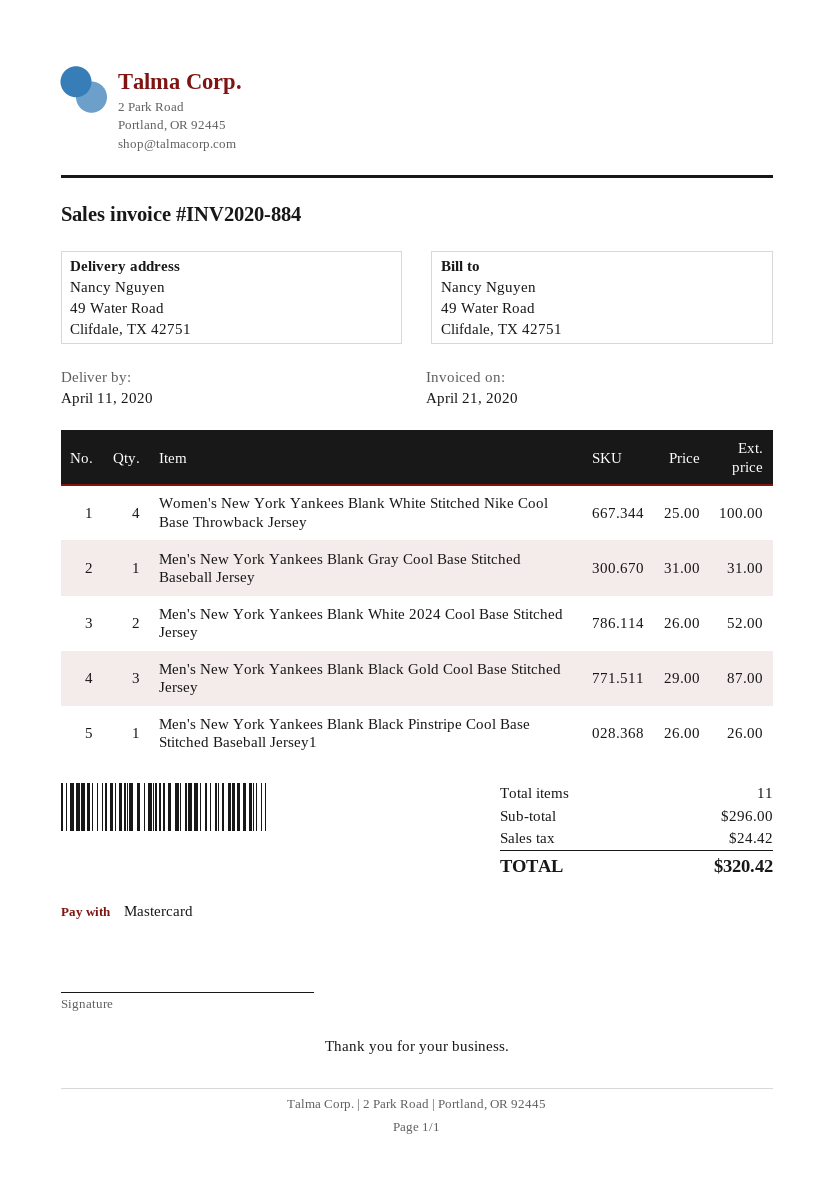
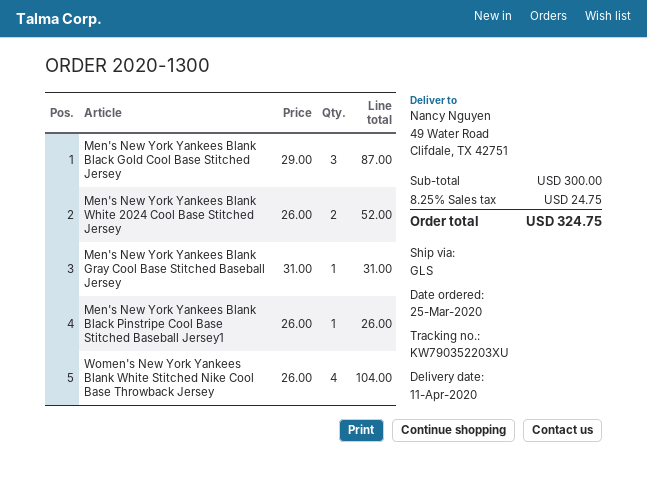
Women's New York Yankees Blank White Stitched Nike Cool Base Throwback Jersey: 4 x 25.00 = 100.00 -> 4 x 26.00 = 104.00
subtotal: 296.00 -> 300.00
tax: 24.42 -> 24.75
total: 320.42 -> 324.75

